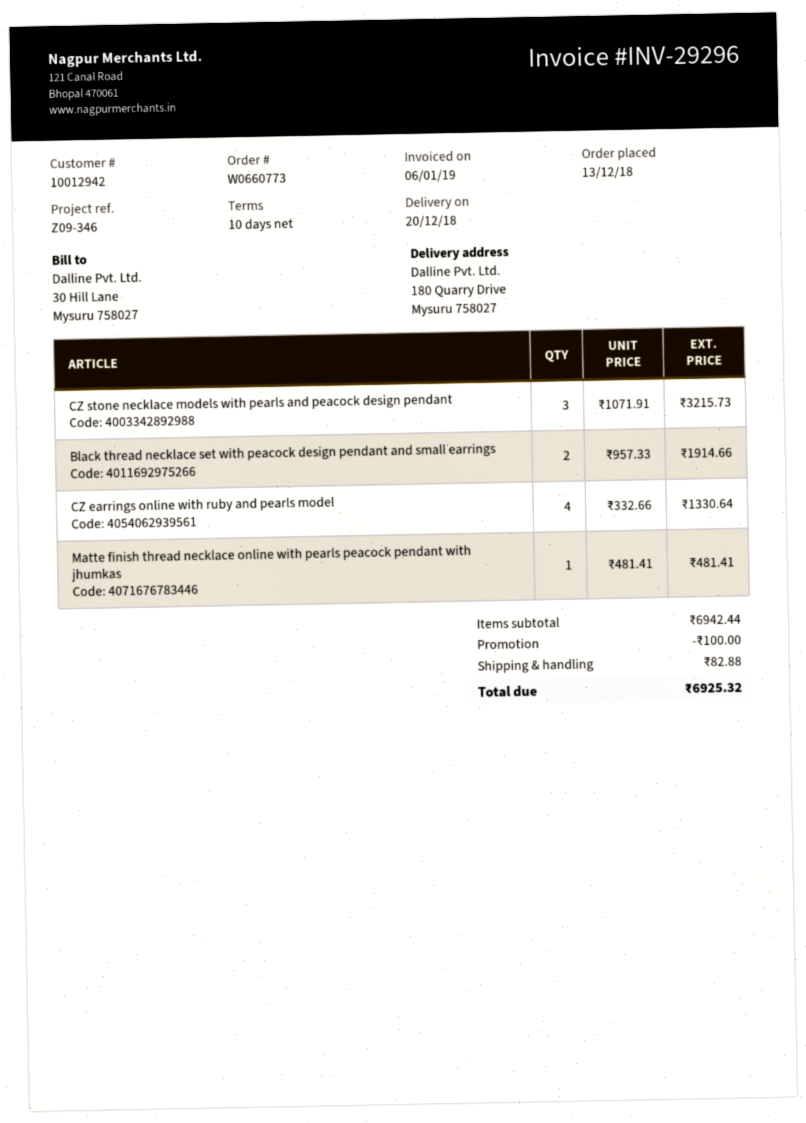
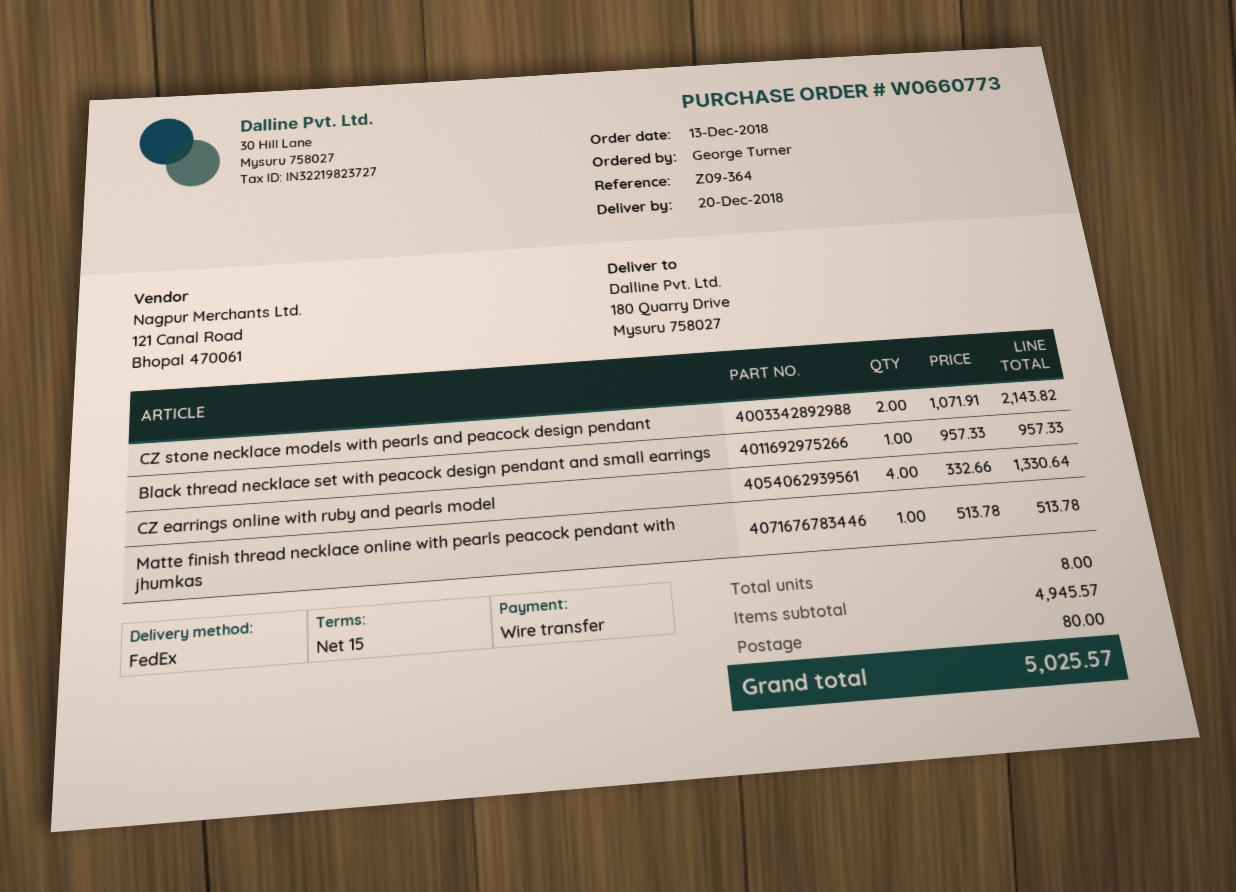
payment terms: 10 days -> 15 days
reference: Z09-346 -> Z09-364
CZ stone necklace models with pearls and peacock design pendant: 3 x 1071.91 = 3215.73 -> 2 x 1071.91 = 2143.82
Black thread necklace set with peacock design pendant and small earrings: 2 x 957.33 = 1914.66 -> 1 x 957.33 = 957.33
Matte finish thread necklace online with pearls peacock pendant with jhumkas: 1 x 481.41 = 481.41 -> 1 x 513.78 = 513.78
subtotal: 6942.44 -> 4945.57
discount: 100.00 -> none
shipping: 82.88 -> 80.00
total: 6925.32 -> 5025.57

